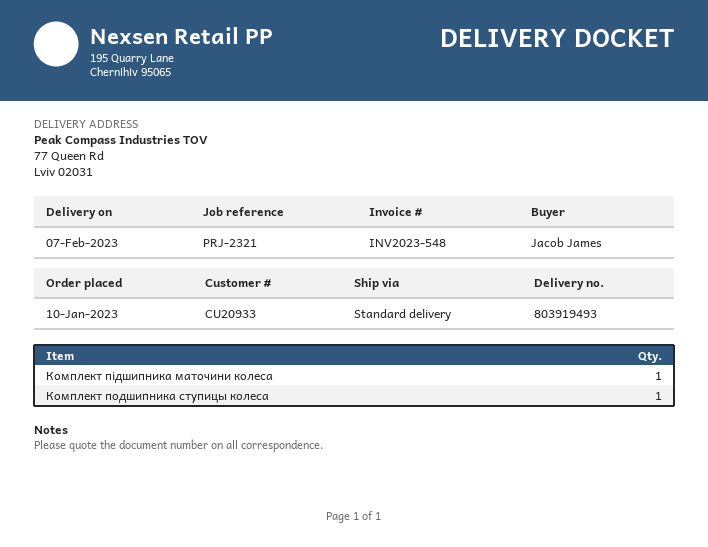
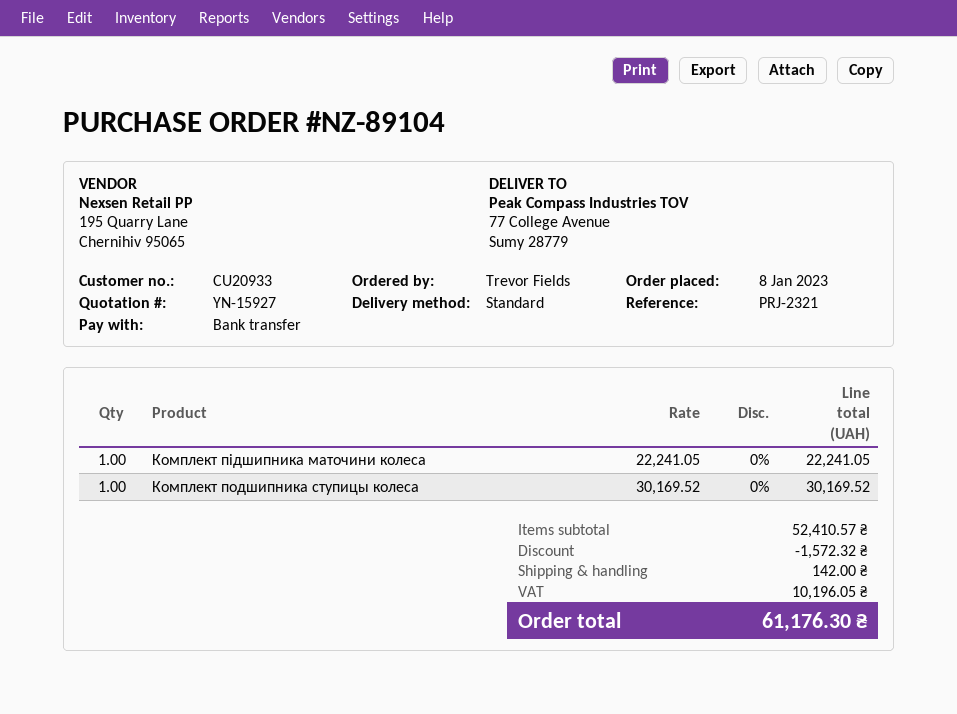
order date: 2023-01-10 -> 2023-01-08
ordered by: Jacob James -> Trevor Fields
ship to: 77 Queen Rd, Lviv 02031 -> 77 College Avenue, Sumy 28779

